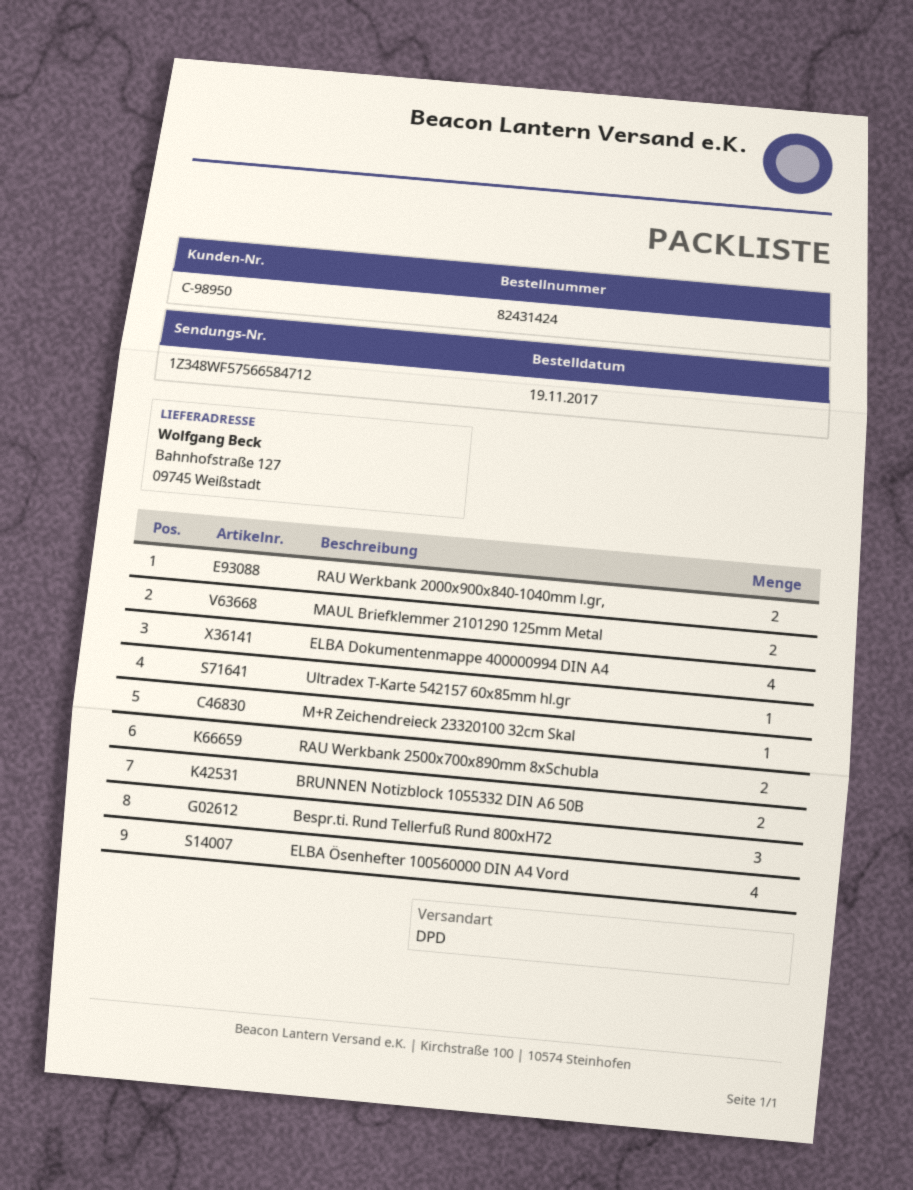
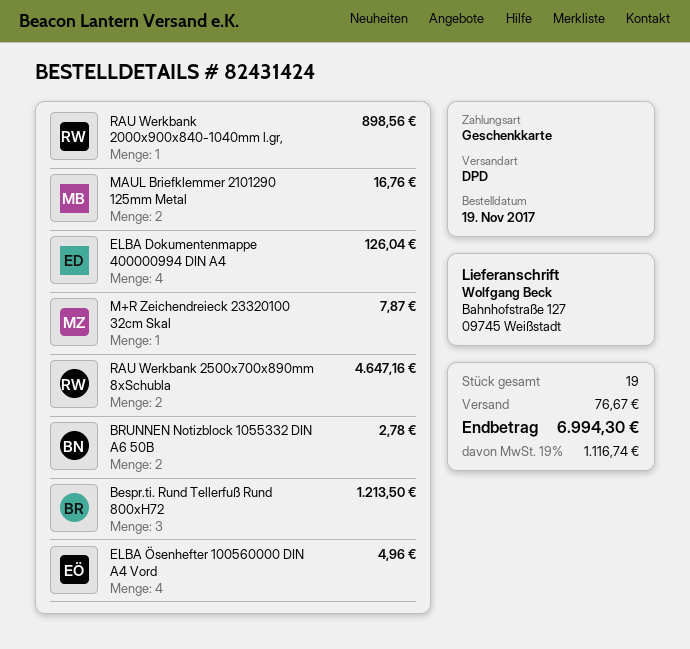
RAU Werkbank 2000x900x840-1040mm l.gr,: 2 -> 1
Ultradex T-Karte 542157 60x85mm hl.gr: 1 -> none

